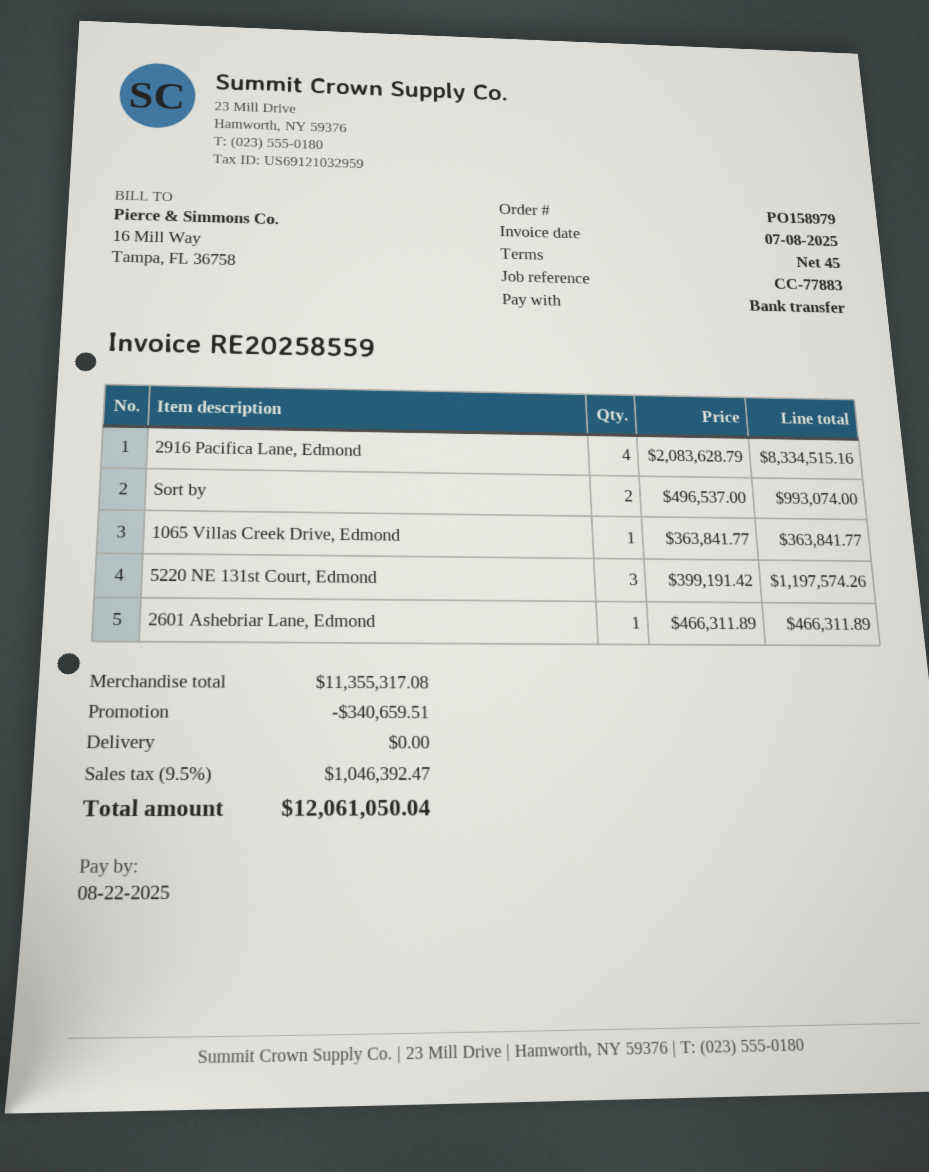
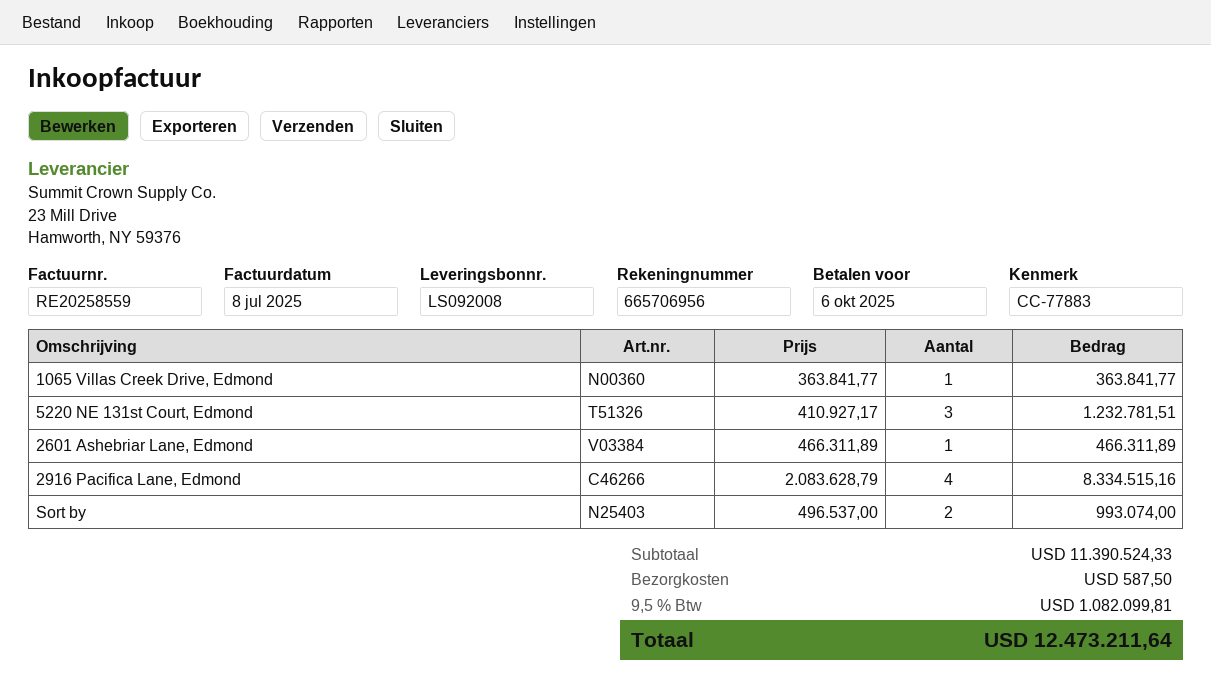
due date: 2025-08-22 -> 2025-10-06
5220 NE 131st Court, Edmond: 3 x 399191.42 = 1197574.26 -> 3 x 410927.17 = 1232781.51
subtotal: 11355317.08 -> 11390524.33
discount: 340659.51 -> none
shipping: 0.00 -> 587.50
tax: 9.5% = 1046392.47 -> 9.5% = 1082099.81
total: 12061050.04 -> 12473211.64

